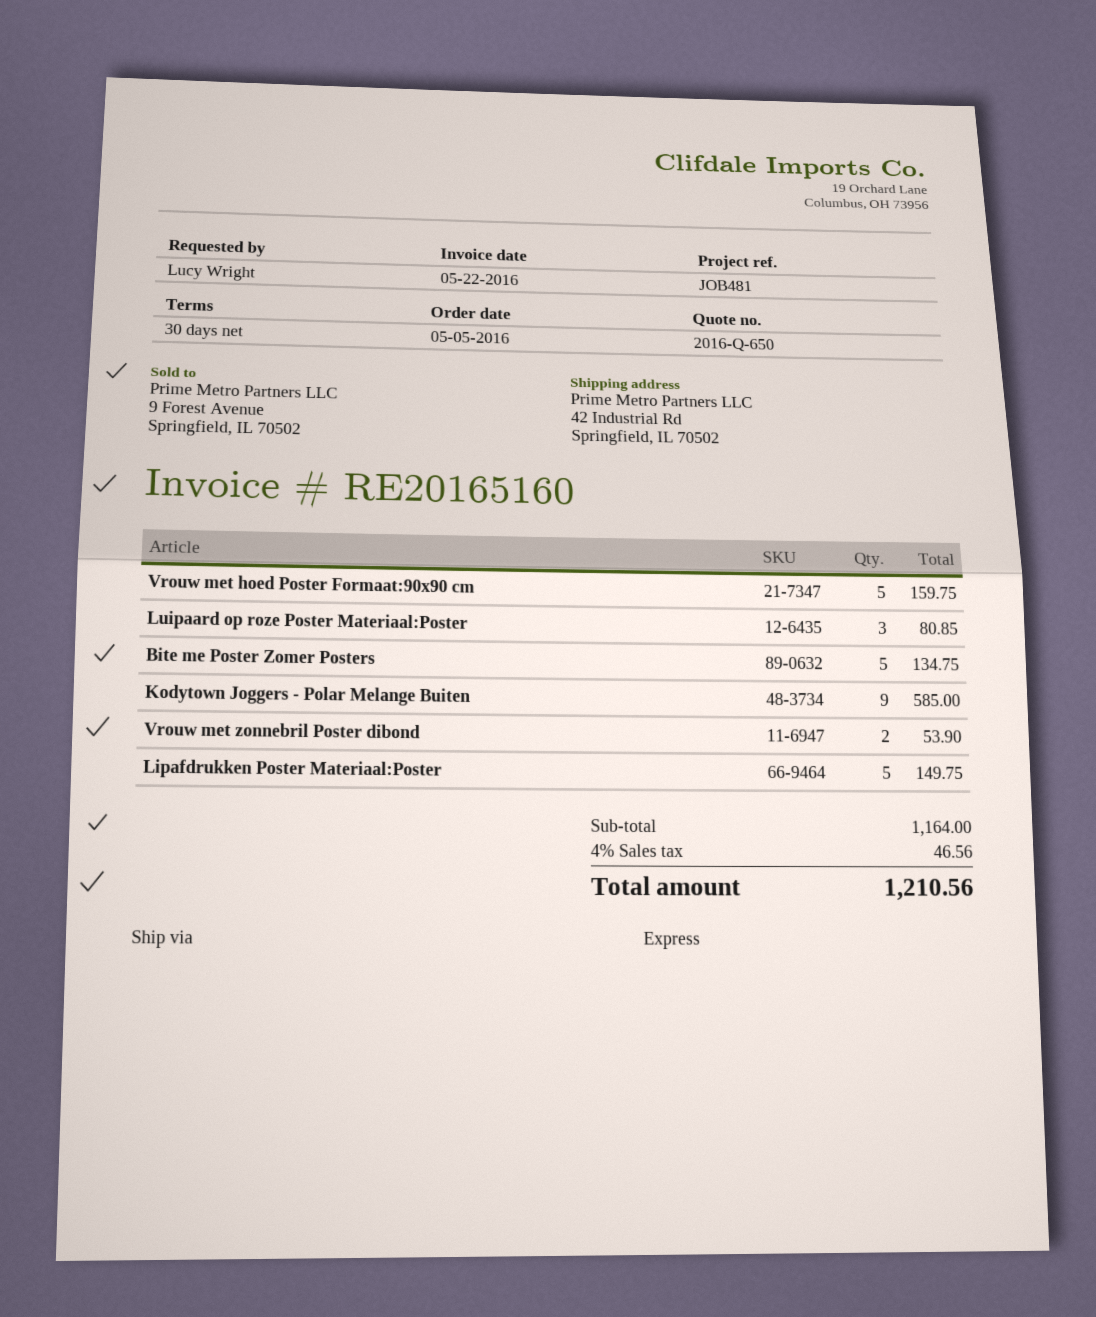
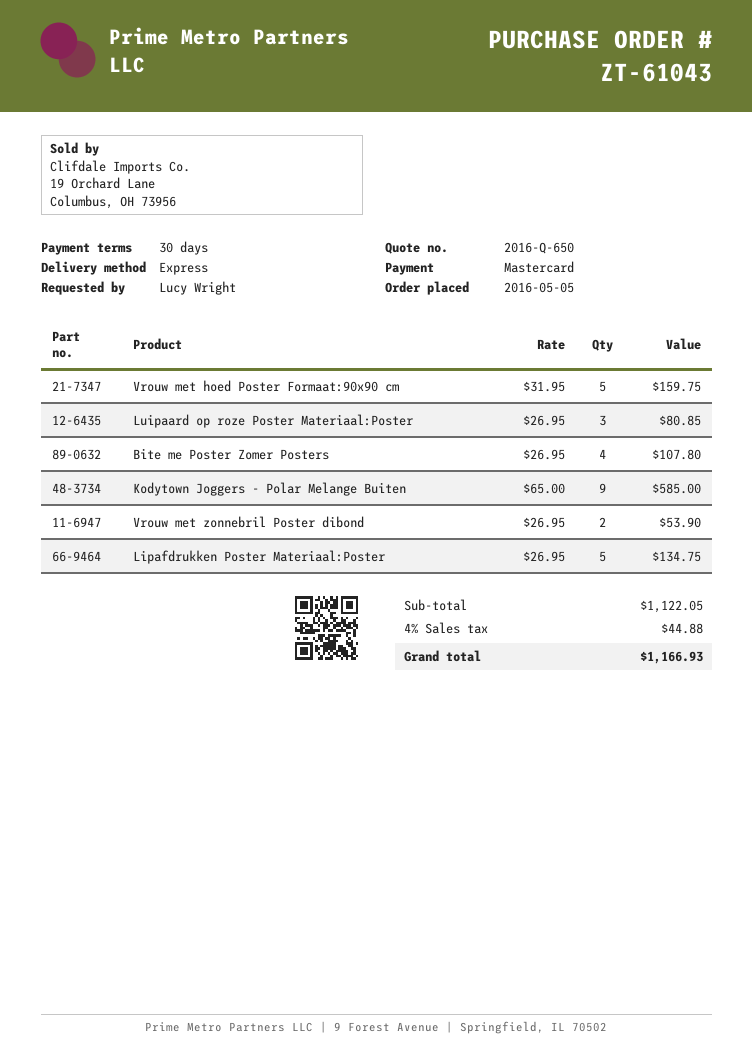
Bite me Poster Zomer Posters: 5 for 134.75 -> 4 for 107.80
Lipafdrukken Poster Materiaal:Poster: 5 for 149.75 -> 5 for 134.75
subtotal: 1164.00 -> 1122.05
tax: 4% = 46.56 -> 4% = 44.88
total: 1210.56 -> 1166.93

